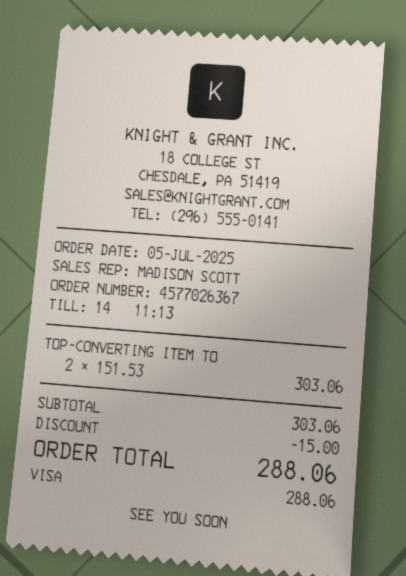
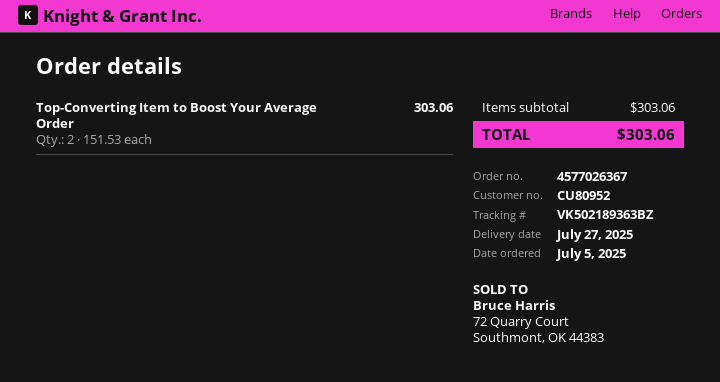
discount: 15.00 -> none
total: 288.06 -> 303.06

